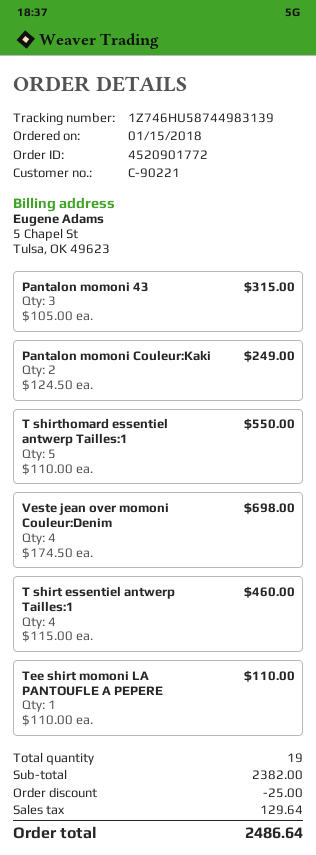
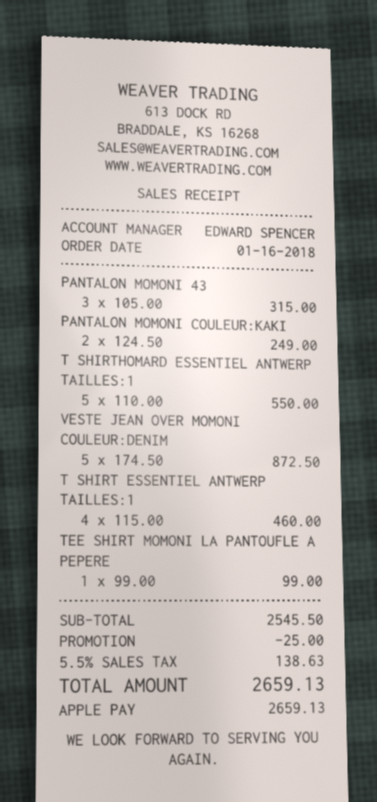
order date: 2018-01-15 -> 2018-01-16
Veste jean over momoni Couleur:Denim: 4 x 174.50 = 698.00 -> 5 x 174.50 = 872.50
Tee shirt momoni LA PANTOUFLE A PEPERE: 1 x 110.00 = 110.00 -> 1 x 99.00 = 99.00
subtotal: 2382.00 -> 2545.50
tax: 129.64 -> 138.63
total: 2486.64 -> 2659.13

